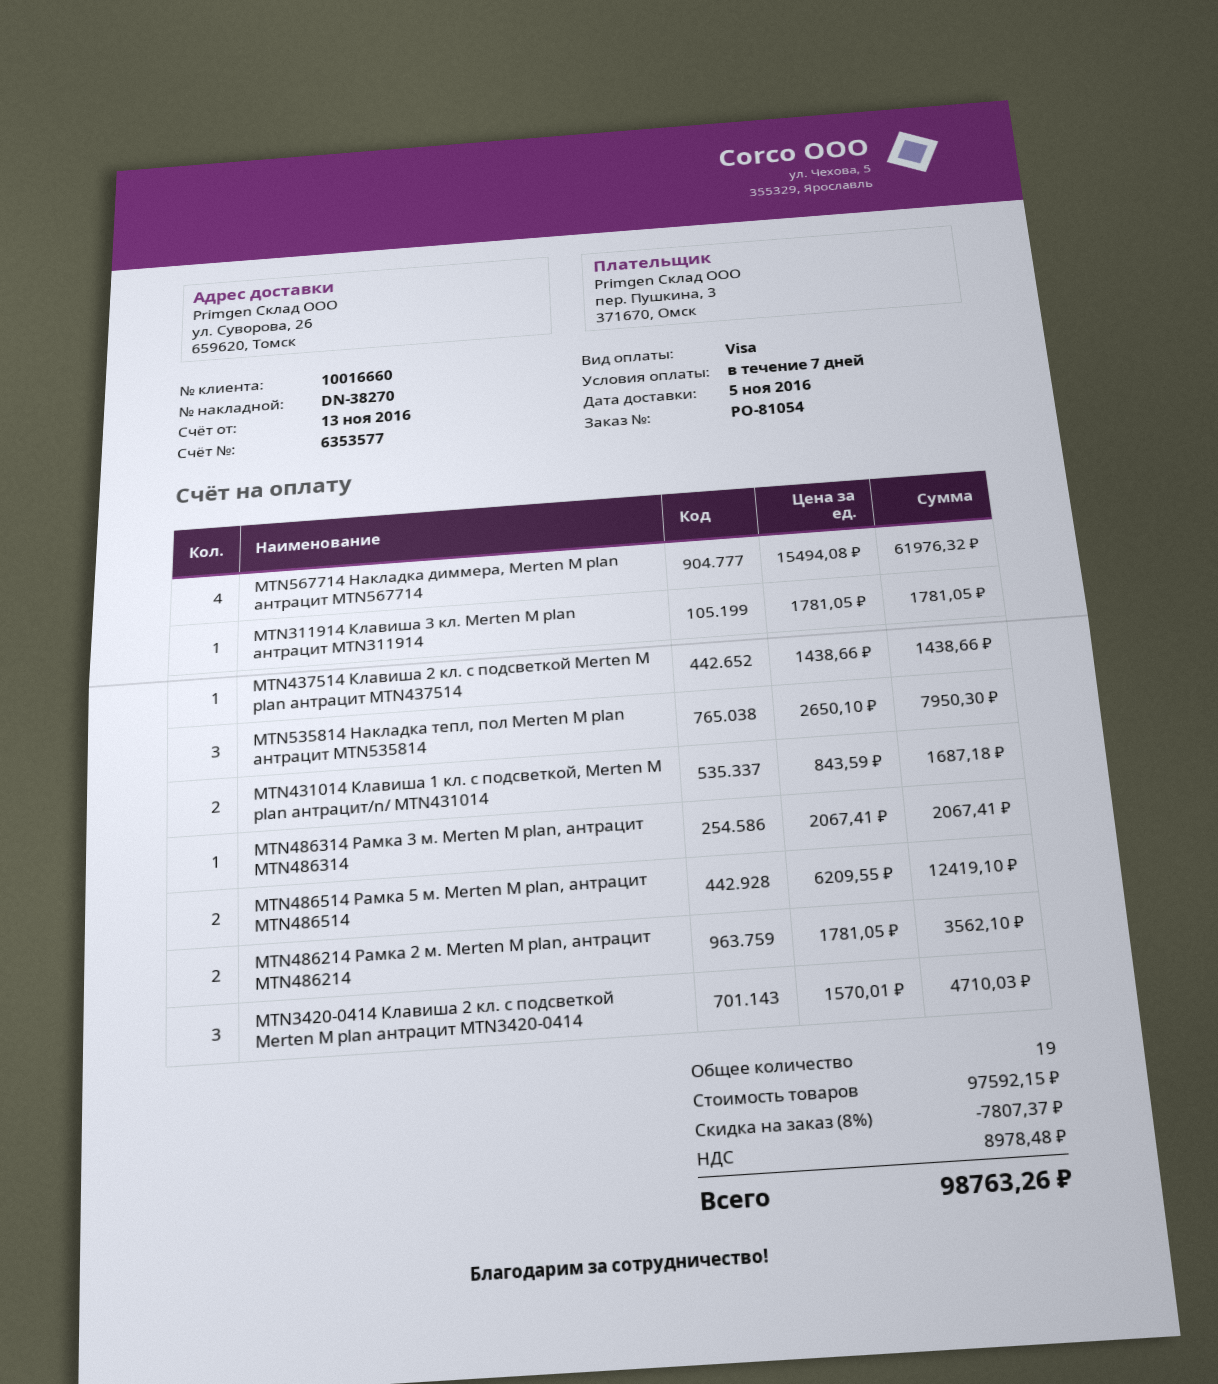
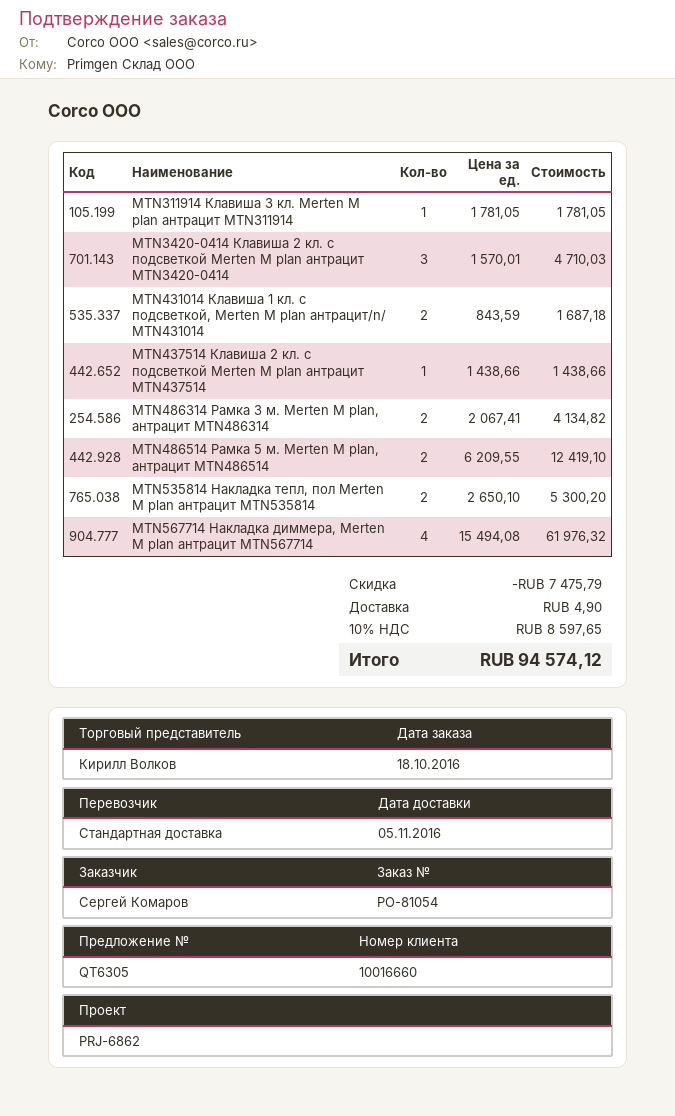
MTN535814 Накладка тепл, пол Merten M plan антрацит MTN535814: 3 x 2650.10 = 7950.30 -> 2 x 2650.10 = 5300.20
MTN486314 Рамка 3 м. Merten M plan, антрацит MTN486314: 1 x 2067.41 = 2067.41 -> 2 x 2067.41 = 4134.82
MTN486214 Рамка 2 м. Merten M plan, антрацит MTN486214: 2 x 1781.05 = 3562.10 -> none
discount: 7807.37 -> 7475.79
shipping: none -> 4.90
tax: 8978.48 -> 8597.65
total: 98763.26 -> 94574.12

